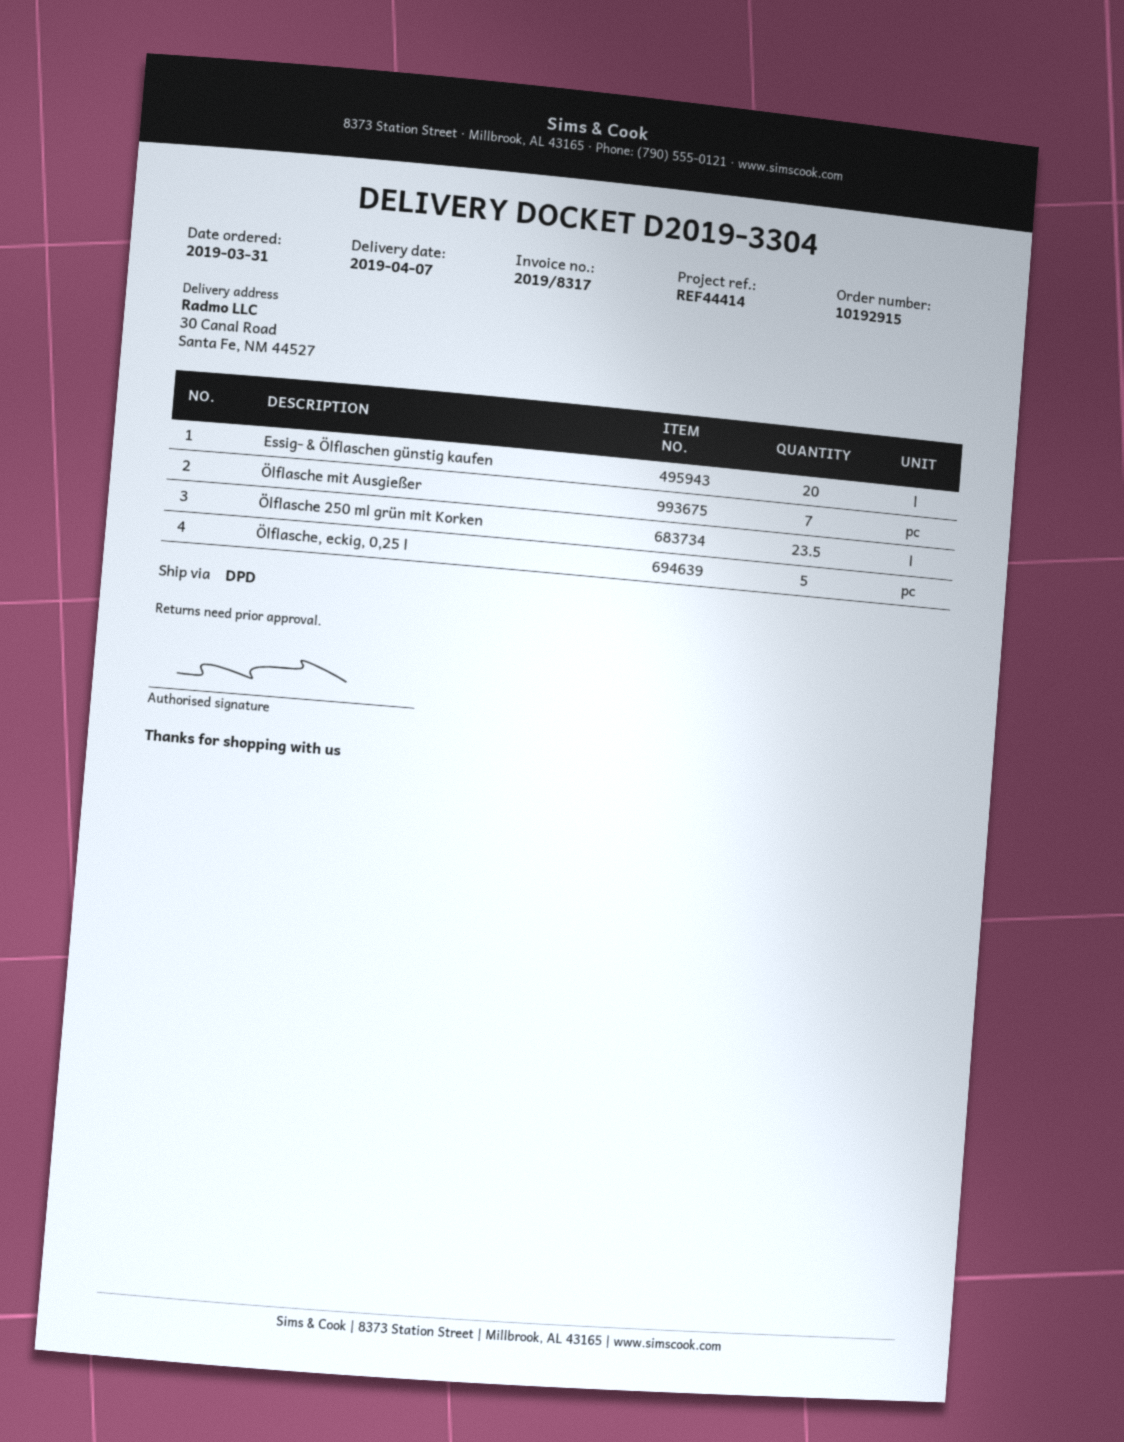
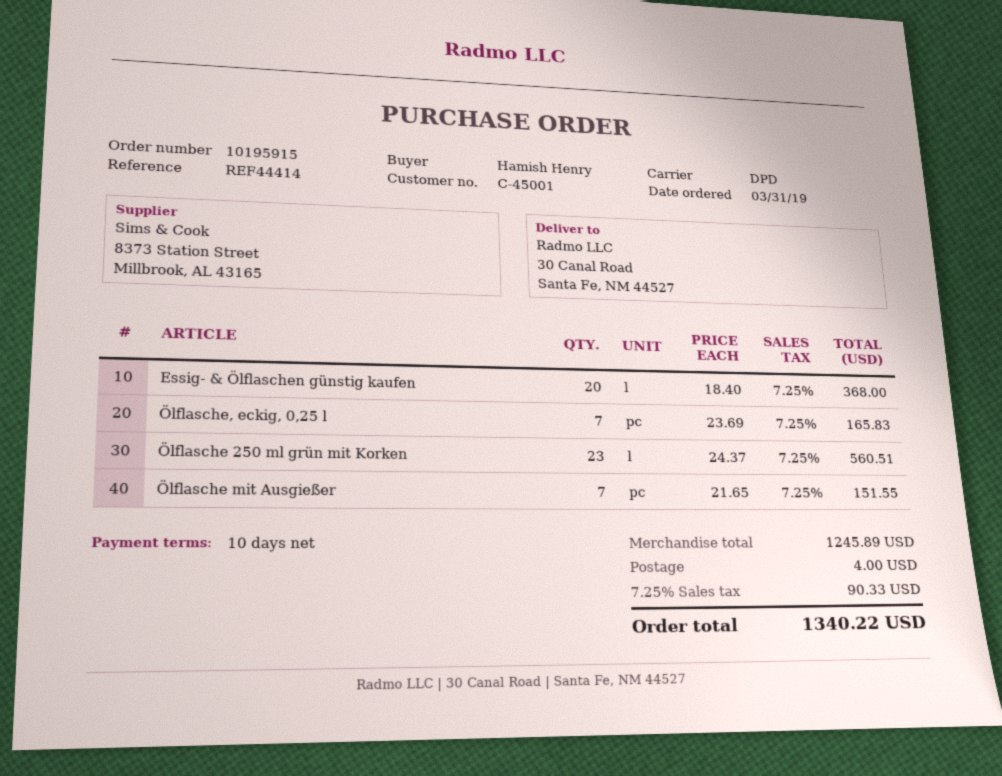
order number: 10192915 -> 10195915
Ölflasche 250 ml grün mit Korken: 23.5 -> 23
Ölflasche, eckig, 0,25 l: 5 -> 7

